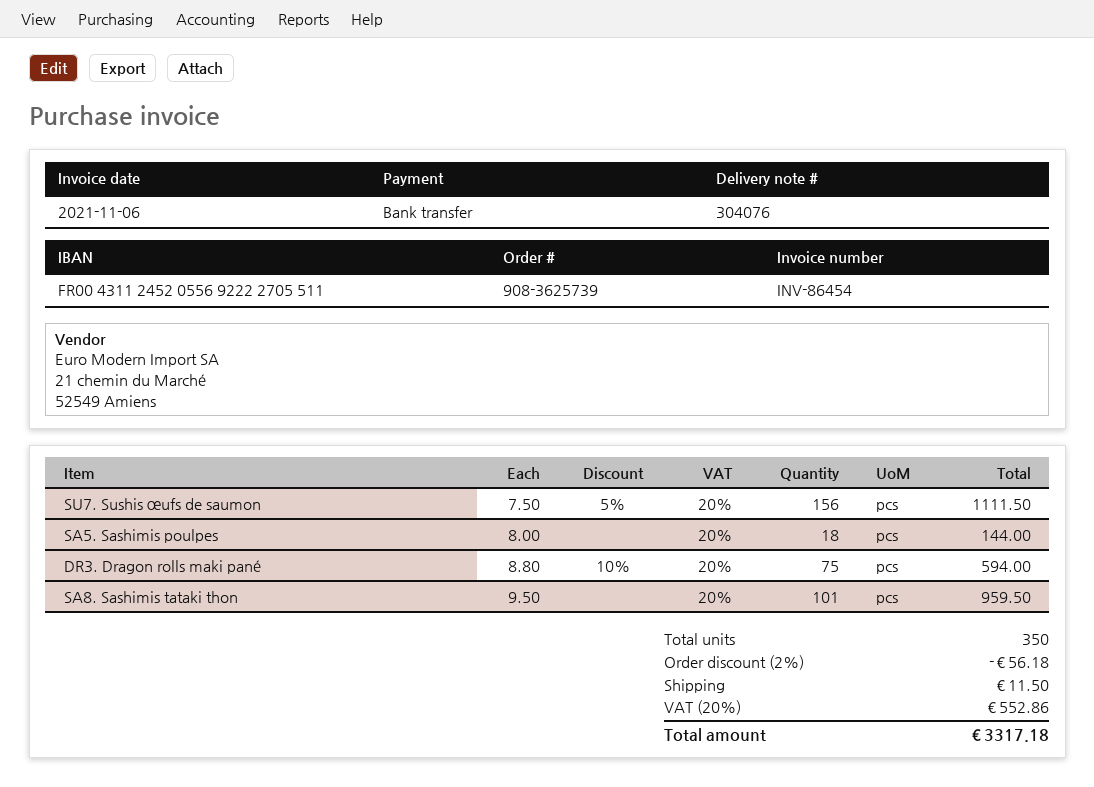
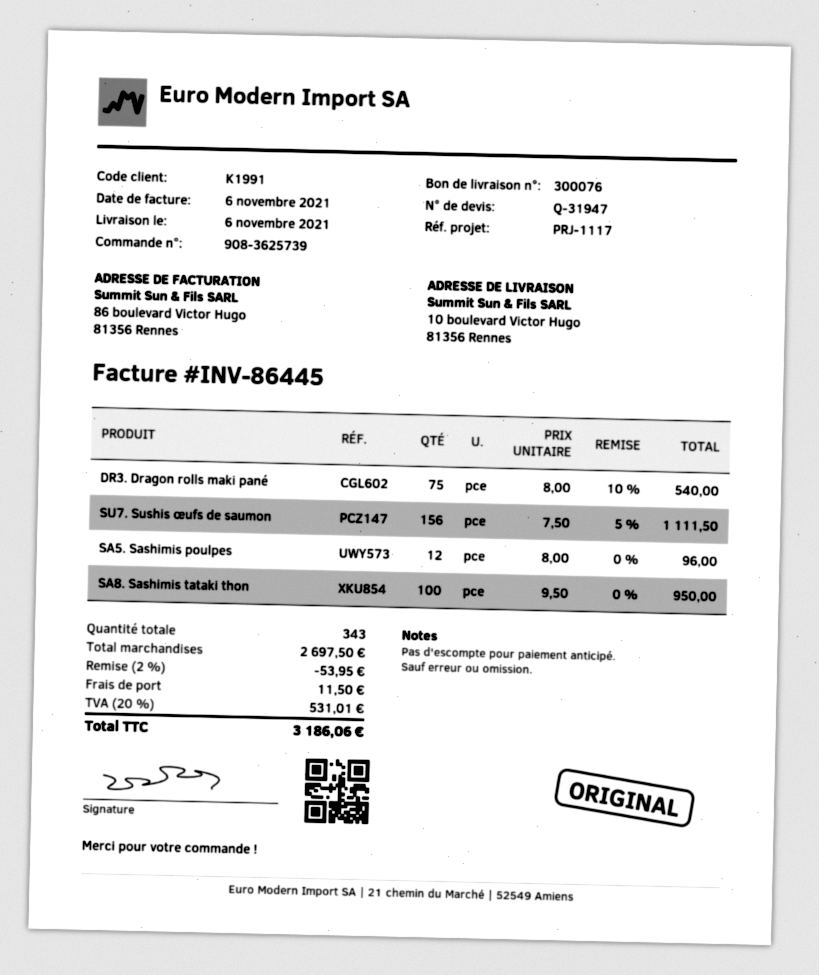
delivery note number: 304076 -> 300076
invoice number: INV-86454 -> INV-86445
SA5. Sashimis poulpes: 18 x 8.00 = 144.00 -> 12 x 8.00 = 96.00
DR3. Dragon rolls maki pané: 75 x 8.80 - 10% = 594.00 -> 75 x 8.00 - 10% = 540.00
SA8. Sashimis tataki thon: 101 x 9.50 = 959.50 -> 100 x 9.50 = 950.00
total quantity: 350 -> 343
discount: 2% = 56.18 -> 2% = 53.95
tax: 20% = 552.86 -> 20% = 531.01
total: 3317.18 -> 3186.06

